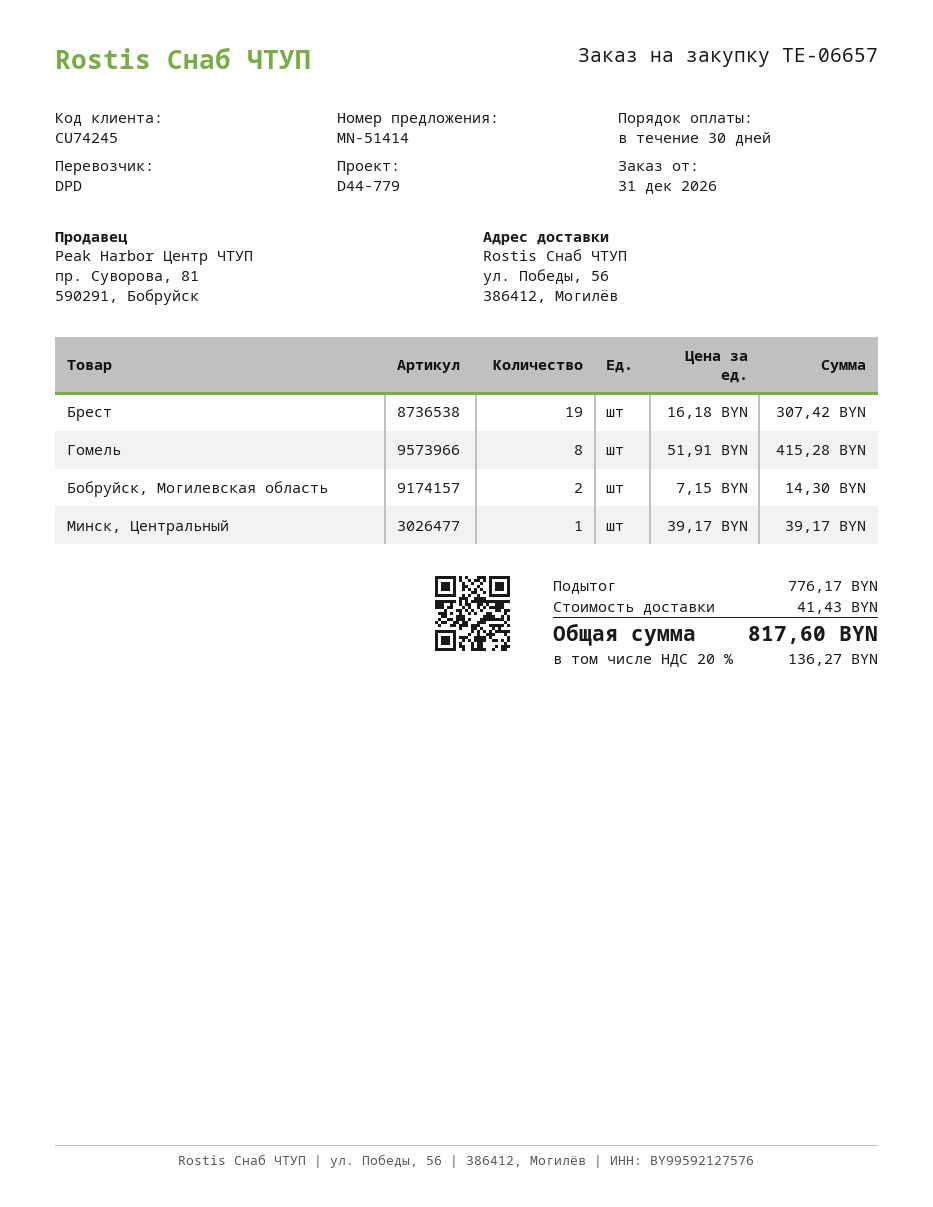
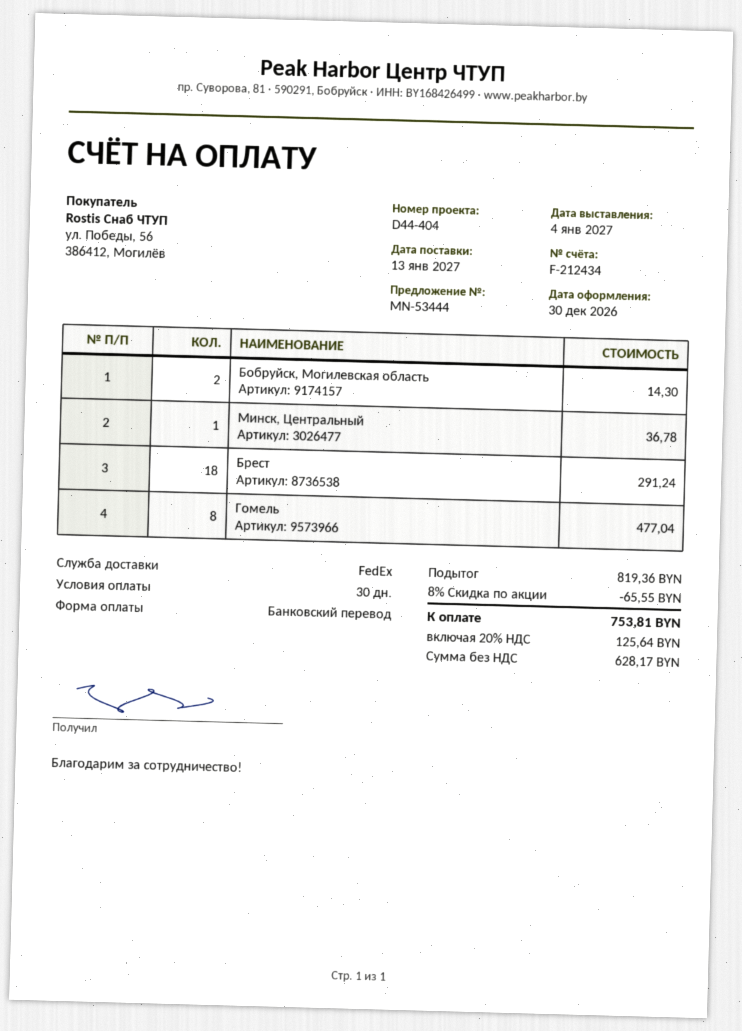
quote number: MN-51414 -> MN-53444
order date: 2026-12-31 -> 2026-12-30
reference: D44-779 -> D44-404
shipping method: DPD -> FedEx
Брест: 19 for 307.42 -> 18 for 291.24
Гомель: 8 for 415.28 -> 8 for 477.04
Минск, Центральный: 1 for 39.17 -> 1 for 36.78
subtotal: 776.17 -> 819.36
discount: none -> 8% = 65.55
shipping: 41.43 -> none
tax: 20% = 136.27 -> 20% = 125.64
total: 817.60 -> 753.81

